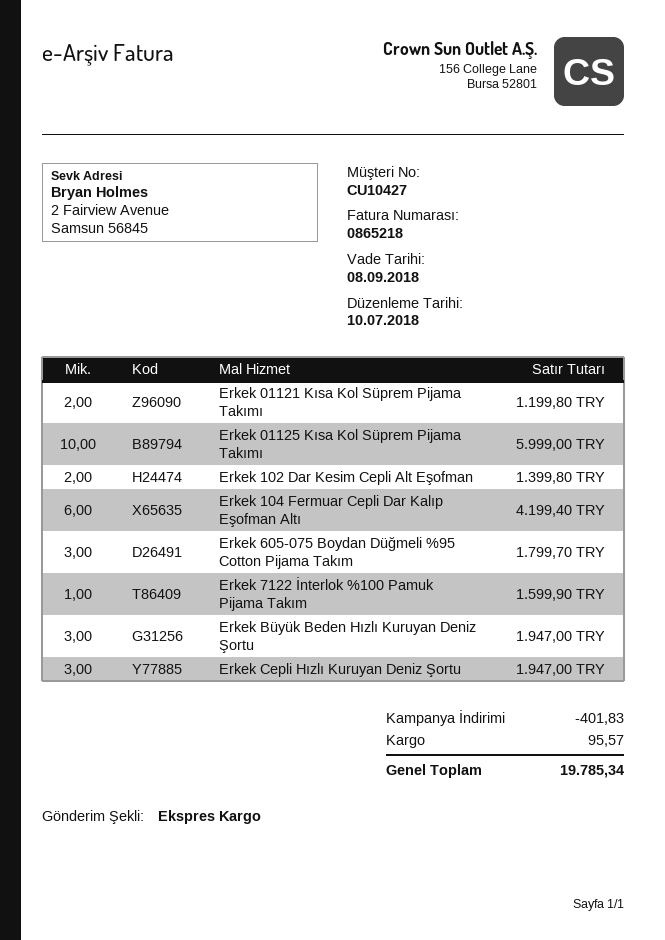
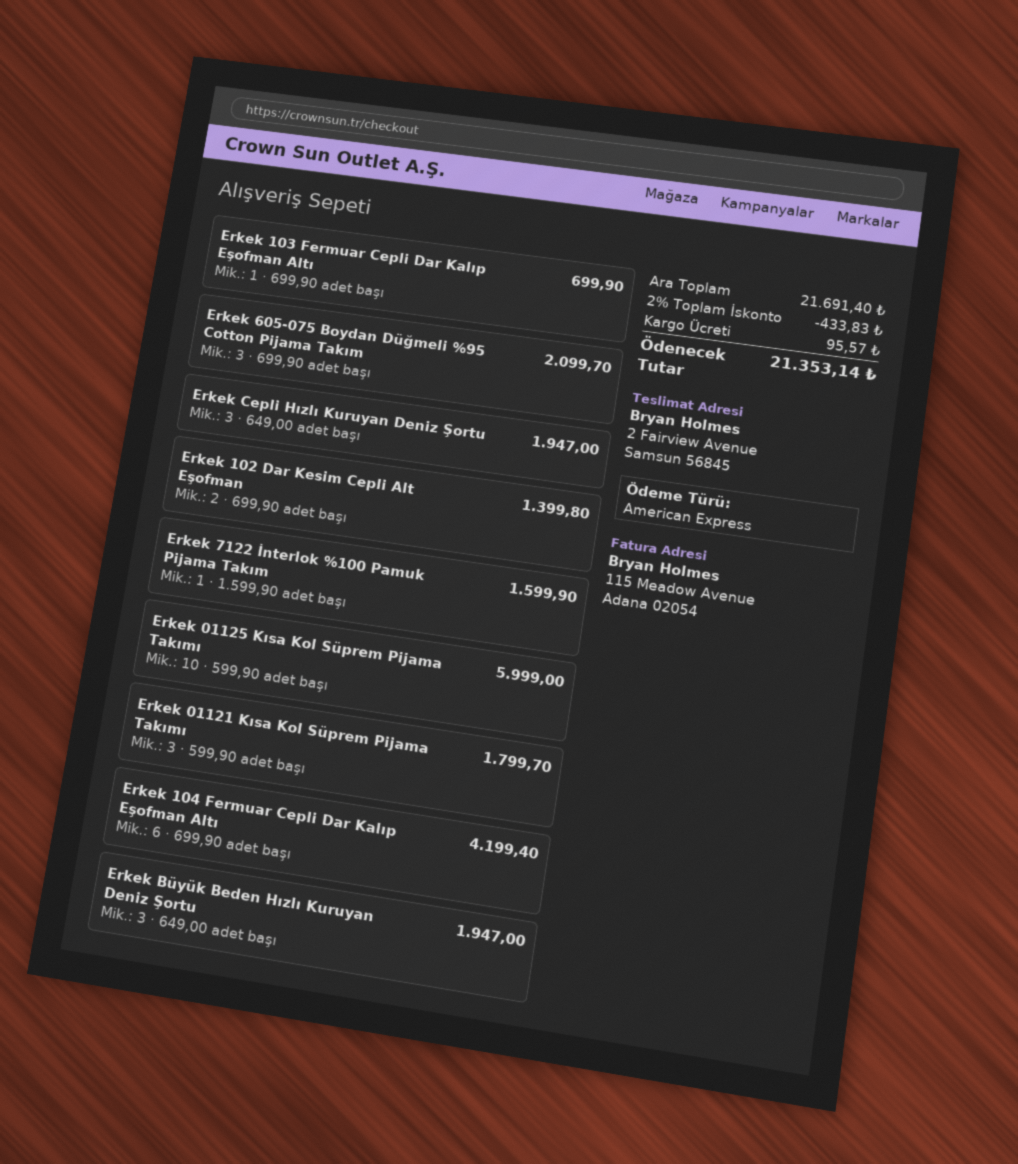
Erkek 01121 Kısa Kol Süprem Pijama Takımı: 2 for 1199.80 -> 3 for 1799.70
Erkek 605-075 Boydan Düğmeli %95 Cotton Pijama Takım: 3 for 1799.70 -> 3 for 2099.70
Erkek 103 Fermuar Cepli Dar Kalıp Eşofman Altı: none -> 1 for 699.90
discount: 401.83 -> 433.83
total: 19785.34 -> 21353.14

